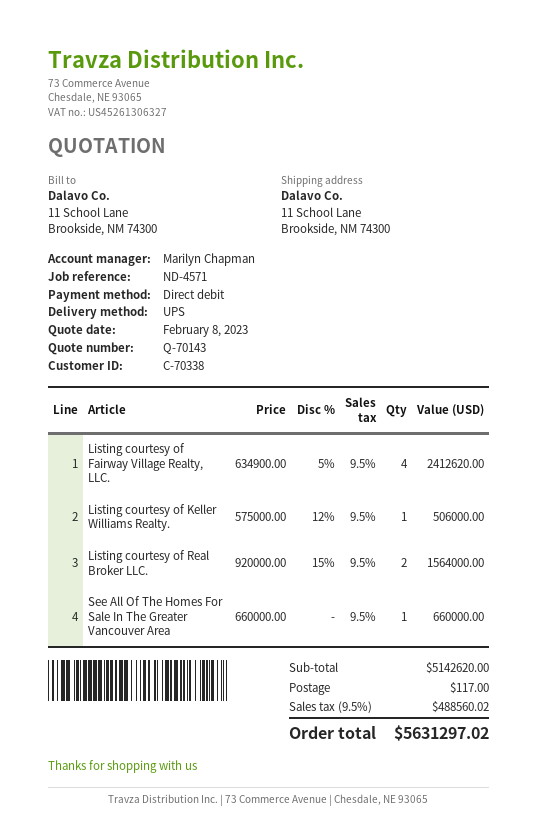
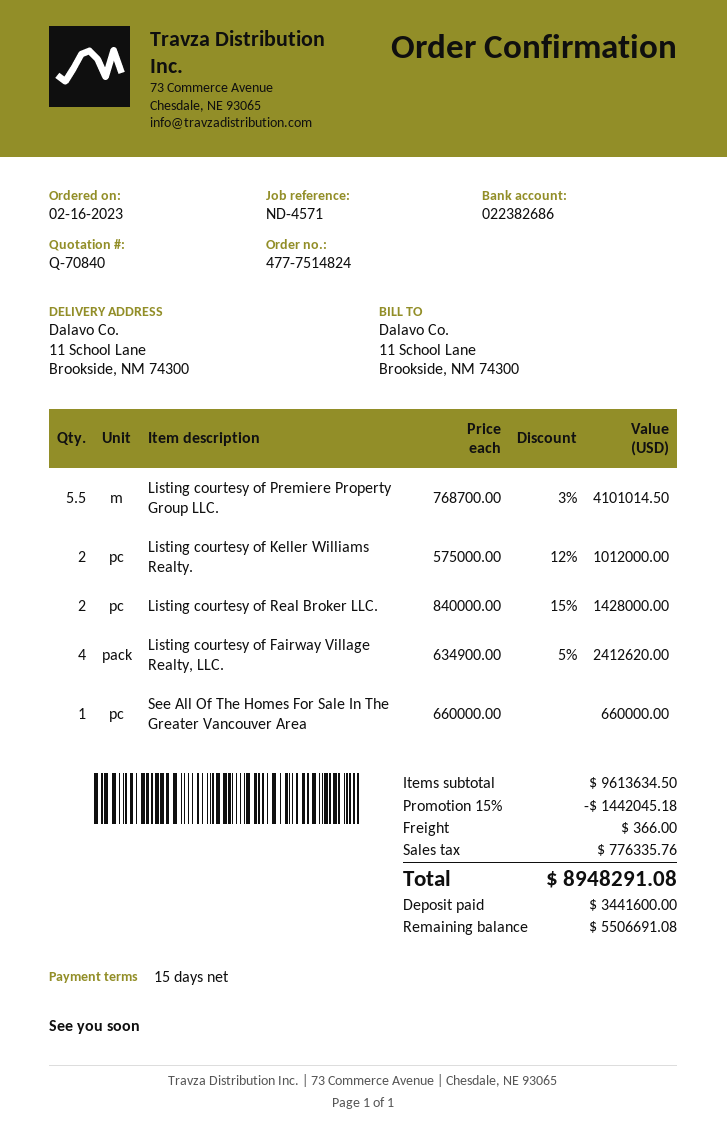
quote number: Q-70143 -> Q-70840
Listing courtesy of Keller Williams Realty.: 1 x 575000.00 - 12% = 506000.00 -> 2 x 575000.00 - 12% = 1012000.00
Listing courtesy of Real Broker LLC.: 2 x 920000.00 - 15% = 1564000.00 -> 2 x 840000.00 - 15% = 1428000.00
Listing courtesy of Premiere Property Group LLC.: none -> 5.5 x 768700.00 - 3% = 4101014.50
subtotal: 5142620.00 -> 9613634.50
discount: none -> 15% = 1442045.18
shipping: 117.00 -> 366.00
tax: 488560.02 -> 776335.76
total: 5631297.02 -> 8948291.08

